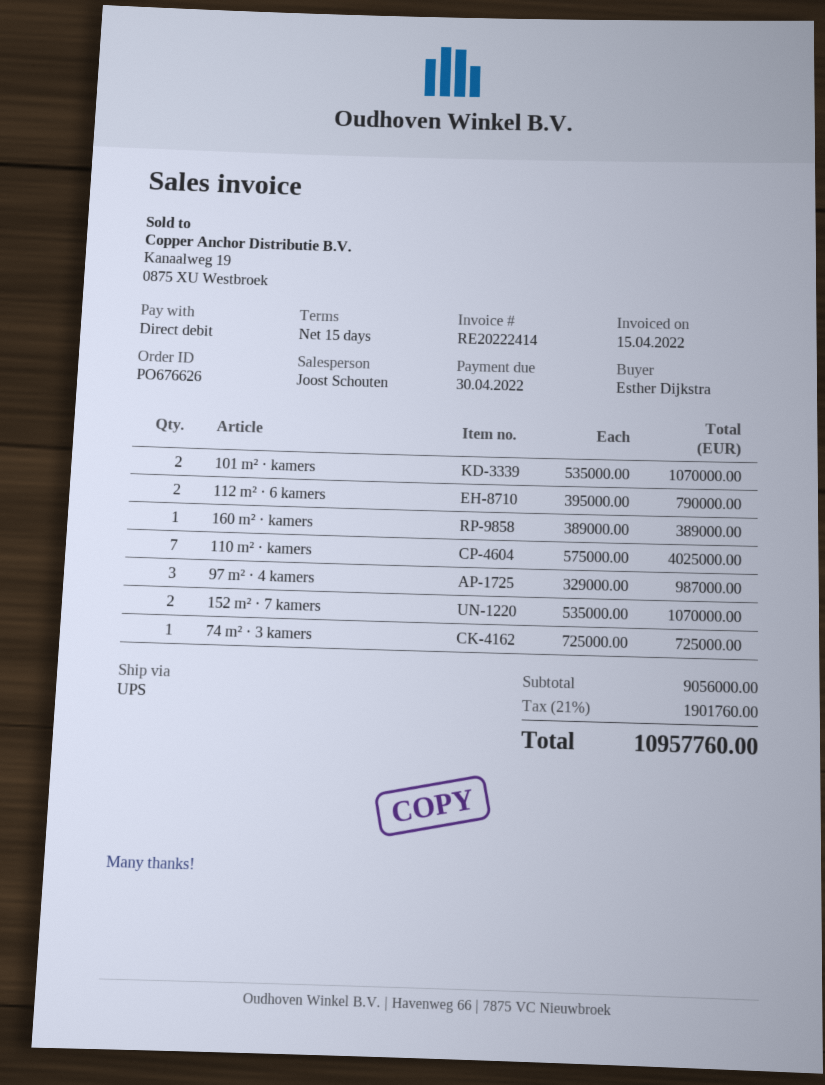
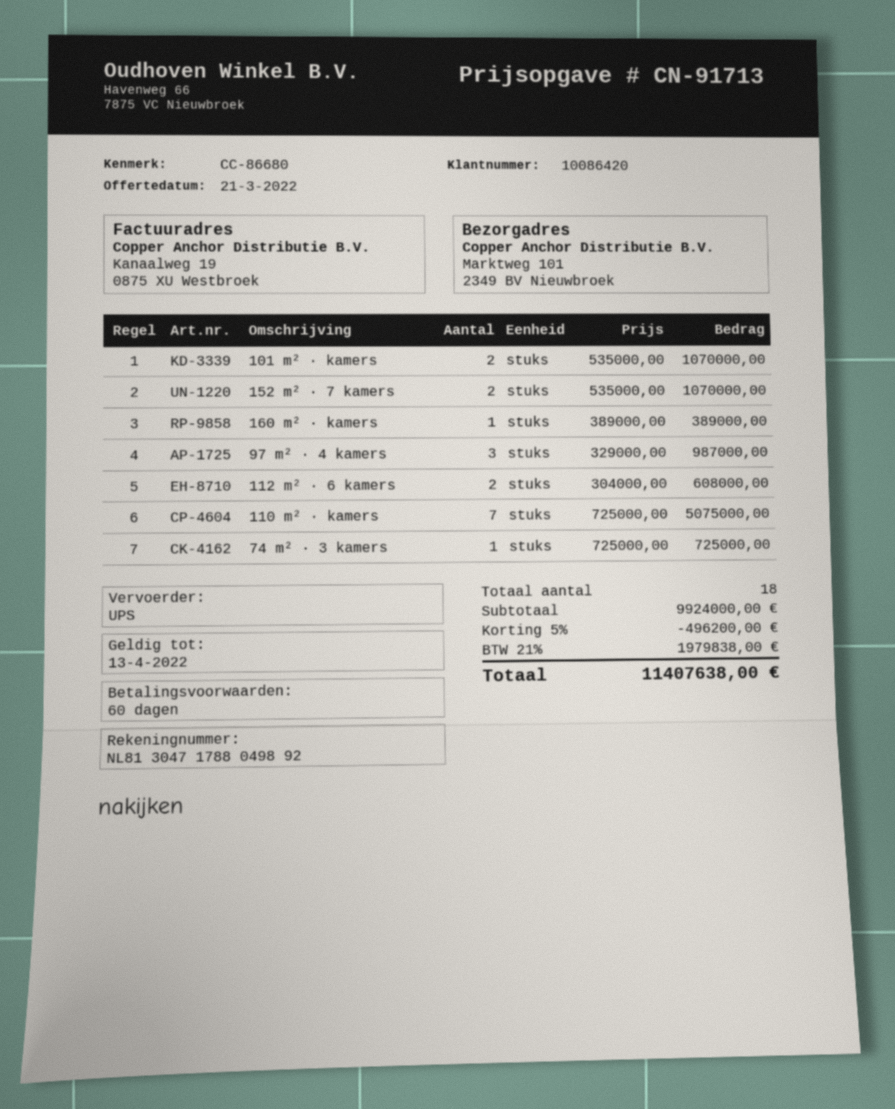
payment terms: 15 days -> 60 days
112 m² · 6 kamers: 2 x 395000.00 = 790000.00 -> 2 x 304000.00 = 608000.00
110 m² · kamers: 7 x 575000.00 = 4025000.00 -> 7 x 725000.00 = 5075000.00
subtotal: 9056000.00 -> 9924000.00
discount: none -> 5% = 496200.00
tax: 21% = 1901760.00 -> 21% = 1979838.00
total: 10957760.00 -> 11407638.00

